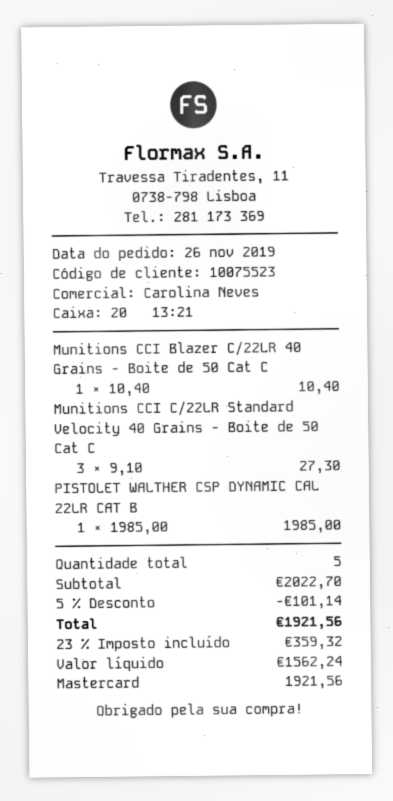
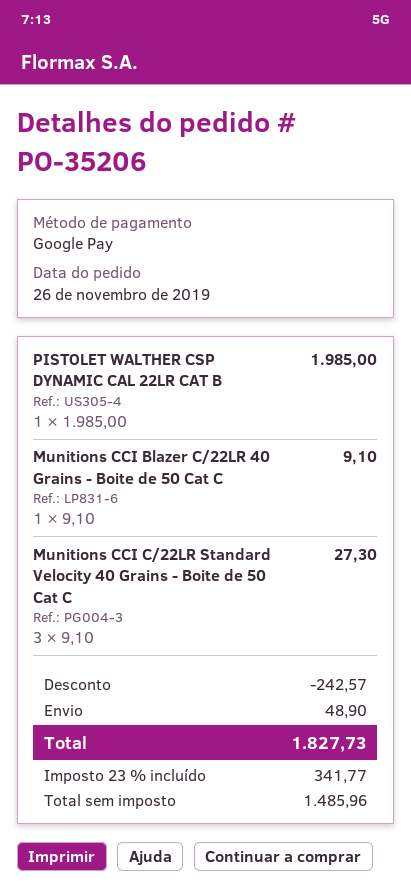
payment method: Mastercard -> Google Pay
Munitions CCI Blazer C/22LR 40 Grains - Boite de 50 Cat C: 1 x 10.40 = 10.40 -> 1 x 9.10 = 9.10
discount: 101.14 -> 242.57
shipping: none -> 48.90
net: 1562.24 -> 1485.96
tax: 23% = 359.32 -> 23% = 341.77
total: 1921.56 -> 1827.73

